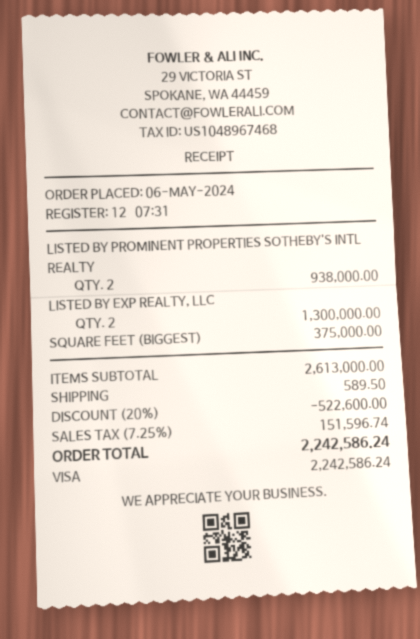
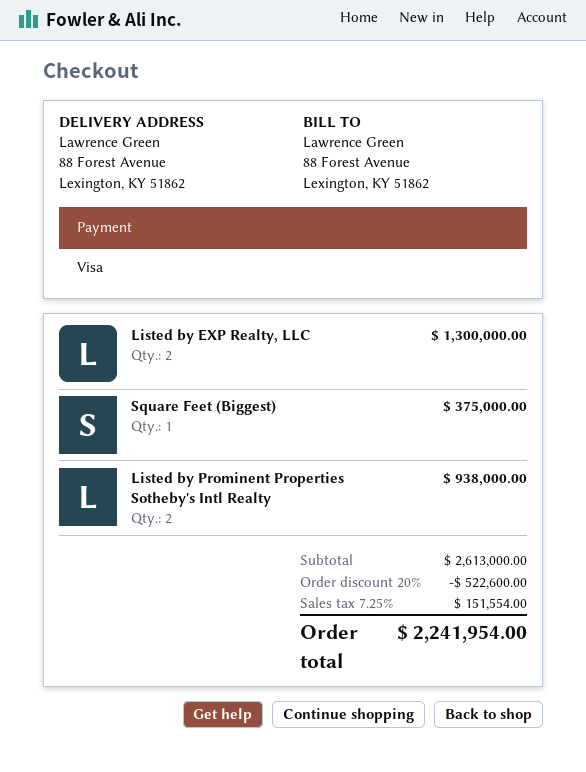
shipping: 589.50 -> none
tax: 7.25% = 151596.74 -> 7.25% = 151554.00
total: 2242586.24 -> 2241954.00

